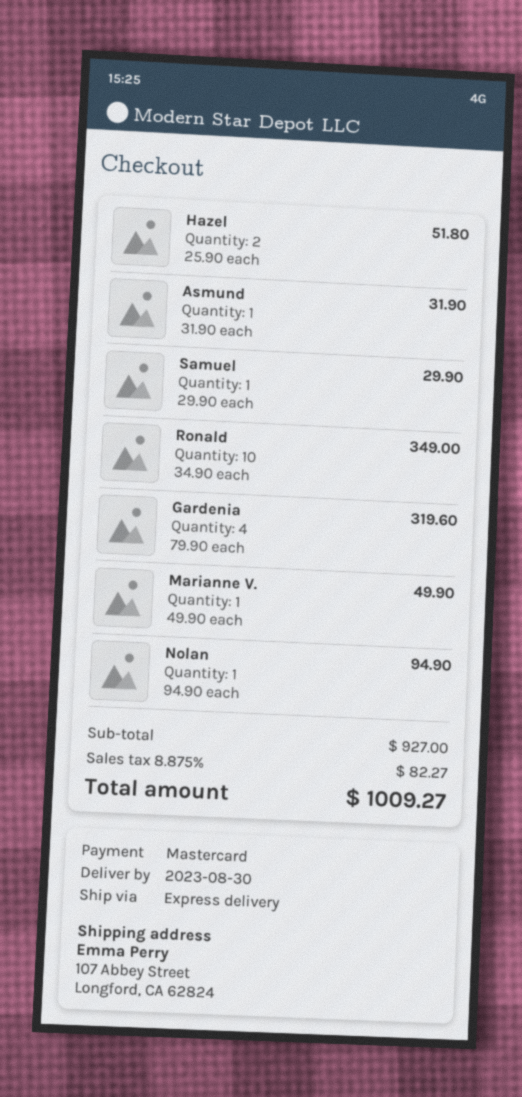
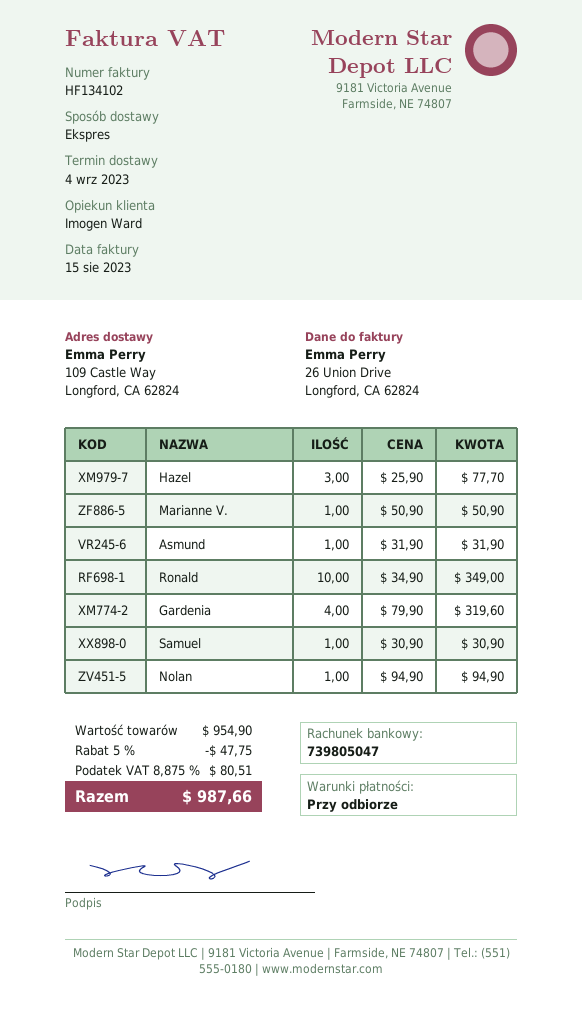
delivery date: 2023-08-30 -> 2023-09-04
ship to: 107 Abbey Street, Longford, CA 62824 -> 109 Castle Way, Longford, CA 62824
Hazel: 2 x 25.90 = 51.80 -> 3 x 25.90 = 77.70
Samuel: 1 x 29.90 = 29.90 -> 1 x 30.90 = 30.90
Marianne V.: 1 x 49.90 = 49.90 -> 1 x 50.90 = 50.90
subtotal: 927.00 -> 954.90
discount: none -> 5% = 47.75
tax: 8.875% = 82.27 -> 8.875% = 80.51
total: 1009.27 -> 987.66

